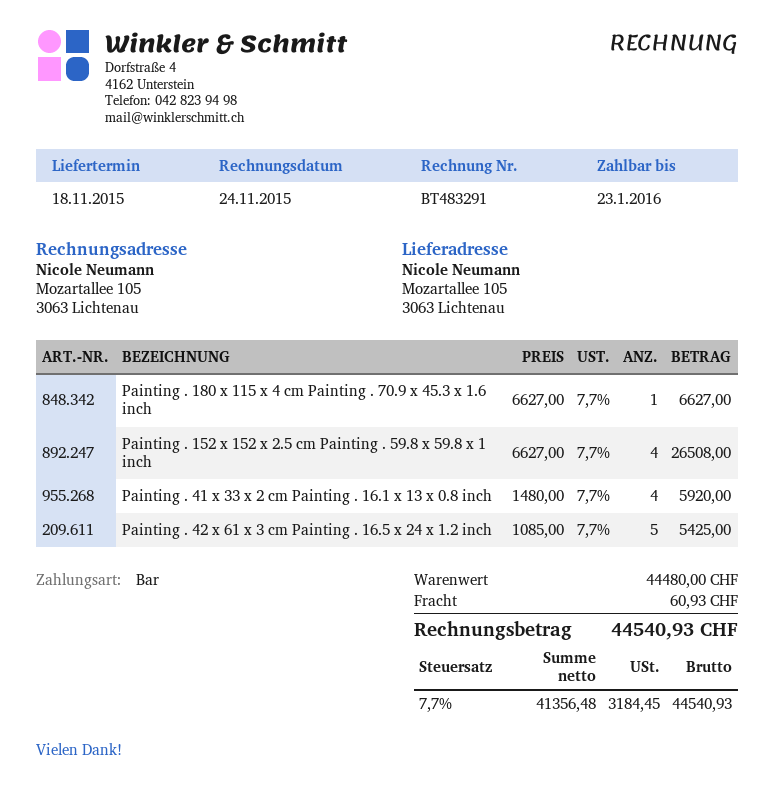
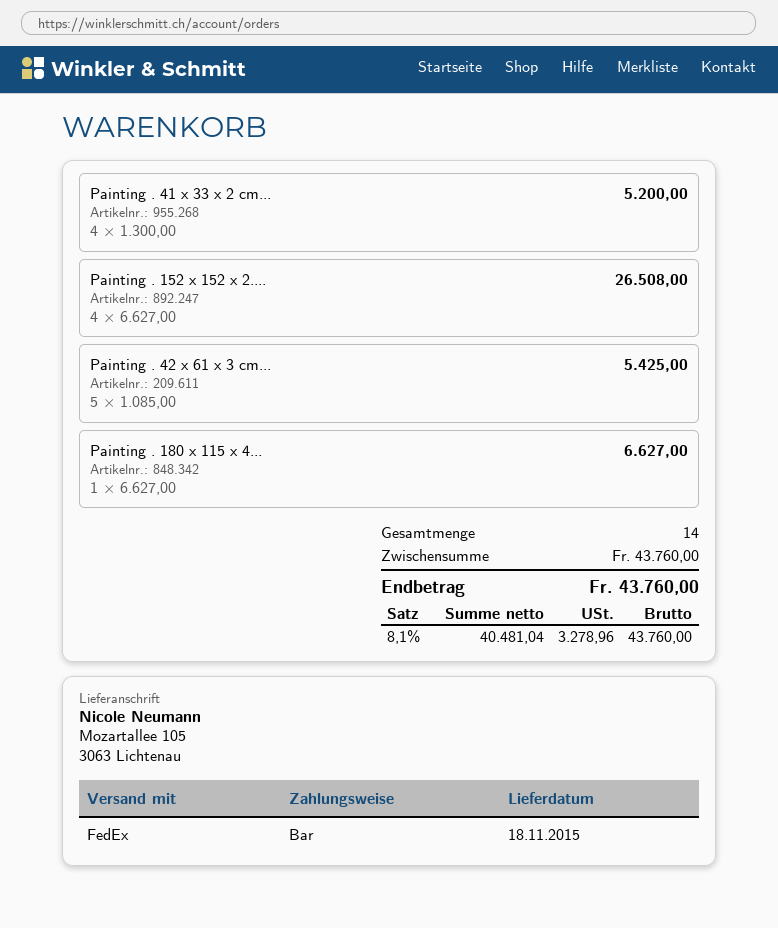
Painting . 41 x 33 x 2 cm Painting . 16.1 x 13 x 0.8 inch: 4 x 1480.00 = 5920.00 -> 4 x 1300.00 = 5200.00
subtotal: 44480.00 -> 43760.00
shipping: 60.93 -> none
net: 41356.48 -> 40481.04
tax: 7.7% = 3184.45 -> 8.1% = 3278.96
total: 44540.93 -> 43760.00

